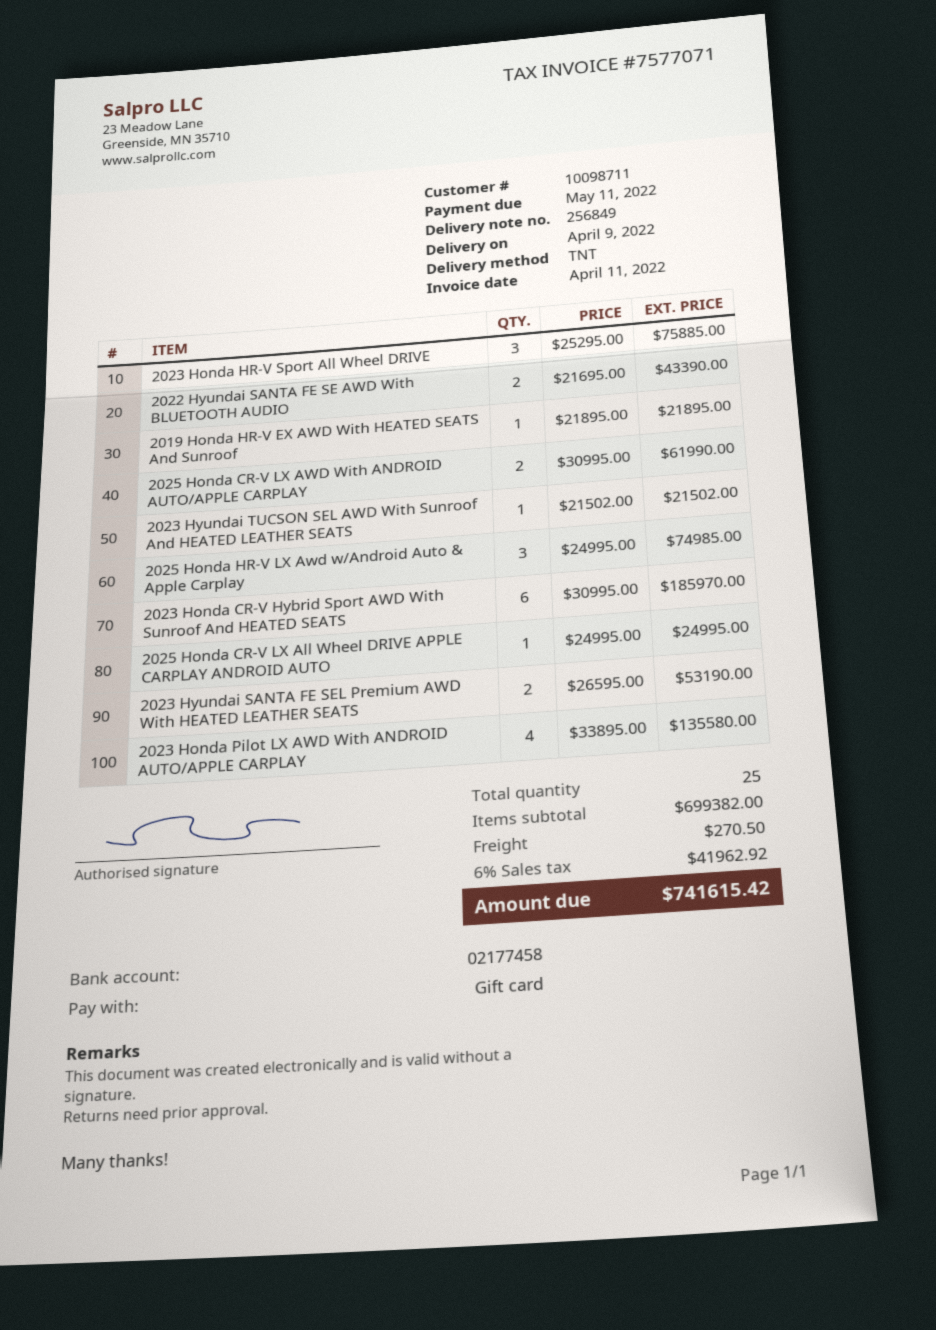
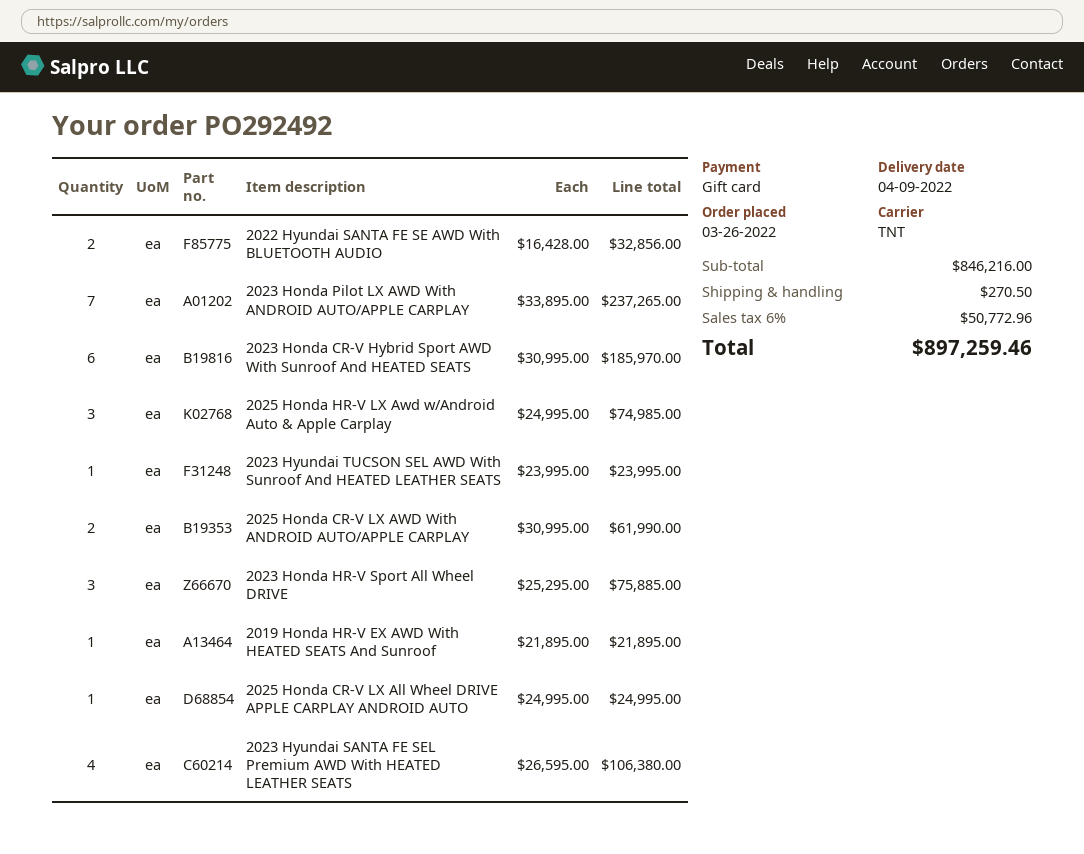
2022 Hyundai SANTA FE SE AWD With BLUETOOTH AUDIO: 2 x 21695.00 = 43390.00 -> 2 x 16428.00 = 32856.00
2023 Hyundai TUCSON SEL AWD With Sunroof And HEATED LEATHER SEATS: 1 x 21502.00 = 21502.00 -> 1 x 23995.00 = 23995.00
2023 Hyundai SANTA FE SEL Premium AWD With HEATED LEATHER SEATS: 2 x 26595.00 = 53190.00 -> 4 x 26595.00 = 106380.00
2023 Honda Pilot LX AWD With ANDROID AUTO/APPLE CARPLAY: 4 x 33895.00 = 135580.00 -> 7 x 33895.00 = 237265.00
subtotal: 699382.00 -> 846216.00
tax: 6% = 41962.92 -> 6% = 50772.96
total: 741615.42 -> 897259.46

